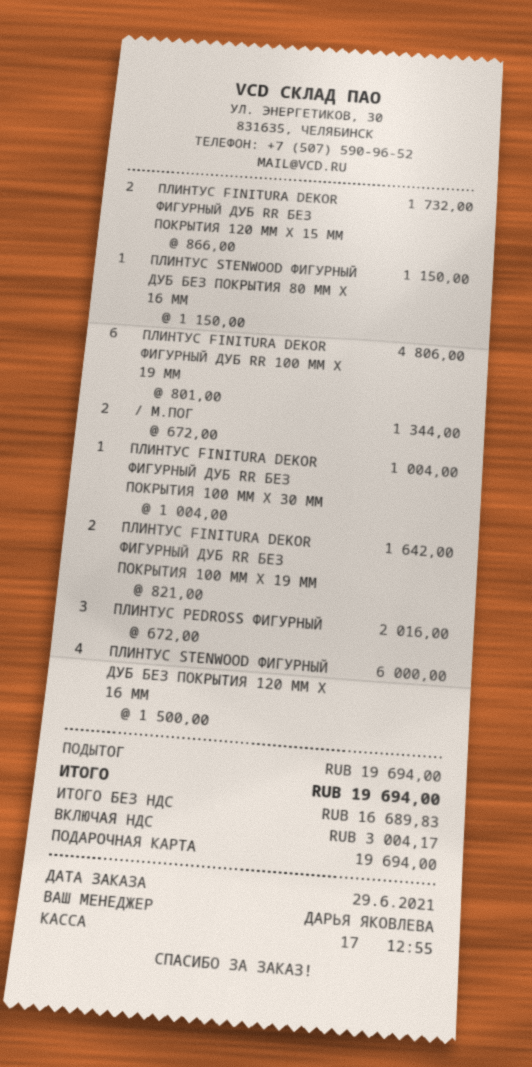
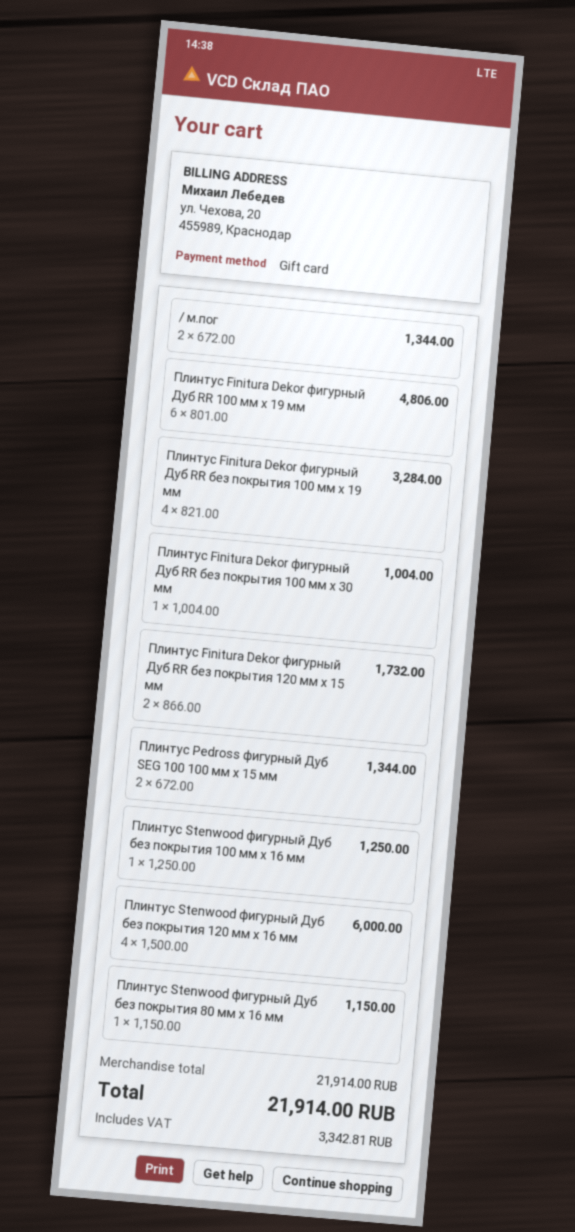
ПЛИНТУС FINITURA DEKOR ФИГУРНЫЙ ДУБ RR БЕЗ ПОКРЫТИЯ 100 ММ Х 19 ММ: 2 x 821.00 = 1642.00 -> 4 x 821.00 = 3284.00
ПЛИНТУС PEDROSS ФИГУРНЫЙ: 3 x 672.00 = 2016.00 -> 2 x 672.00 = 1344.00
Плинтус Stenwood фигурный Дуб без покрытия 100 мм х 16 мм: none -> 1 x 1250.00 = 1250.00
subtotal: 19694.00 -> 21914.00
tax: 3004.17 -> 3342.81
total: 19694.00 -> 21914.00

